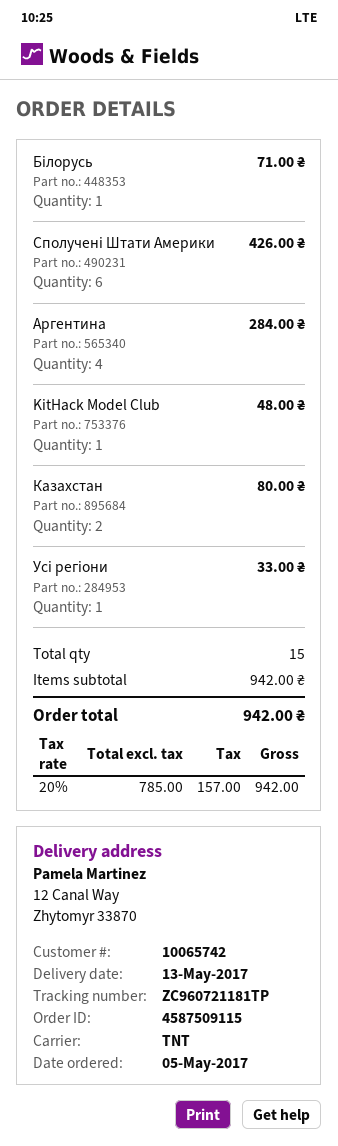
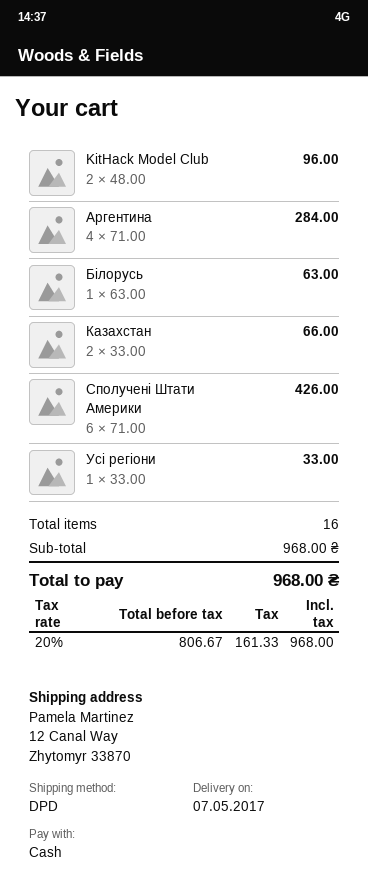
delivery date: 2017-05-13 -> 2017-05-07
shipping method: TNT -> DPD
Білорусь: 1 for 71.00 -> 1 for 63.00
KitHack Model Club: 1 for 48.00 -> 2 for 96.00
Казахстан: 2 for 80.00 -> 2 for 66.00
total quantity: 15 -> 16
subtotal: 942.00 -> 968.00
net: 785.00 -> 806.67
tax: 20% = 157.00 -> 20% = 161.33
total: 942.00 -> 968.00

